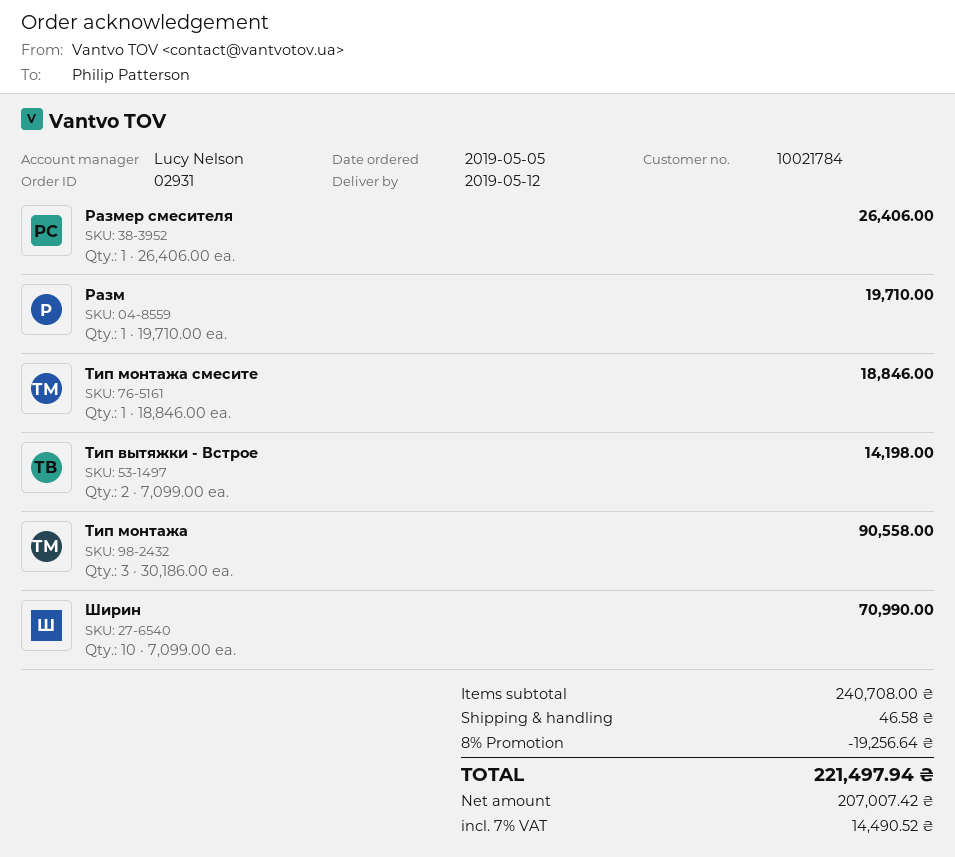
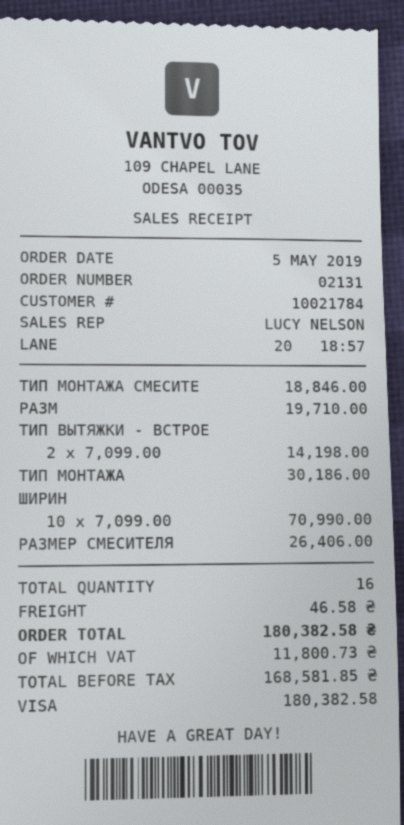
order number: 02931 -> 02131
Тип монтажа: 3 x 30186.00 = 90558.00 -> 1 x 30186.00 = 30186.00
discount: 8% = 19256.64 -> none
net: 207007.42 -> 168581.85
tax: 14490.52 -> 11800.73
total: 221497.94 -> 180382.58

